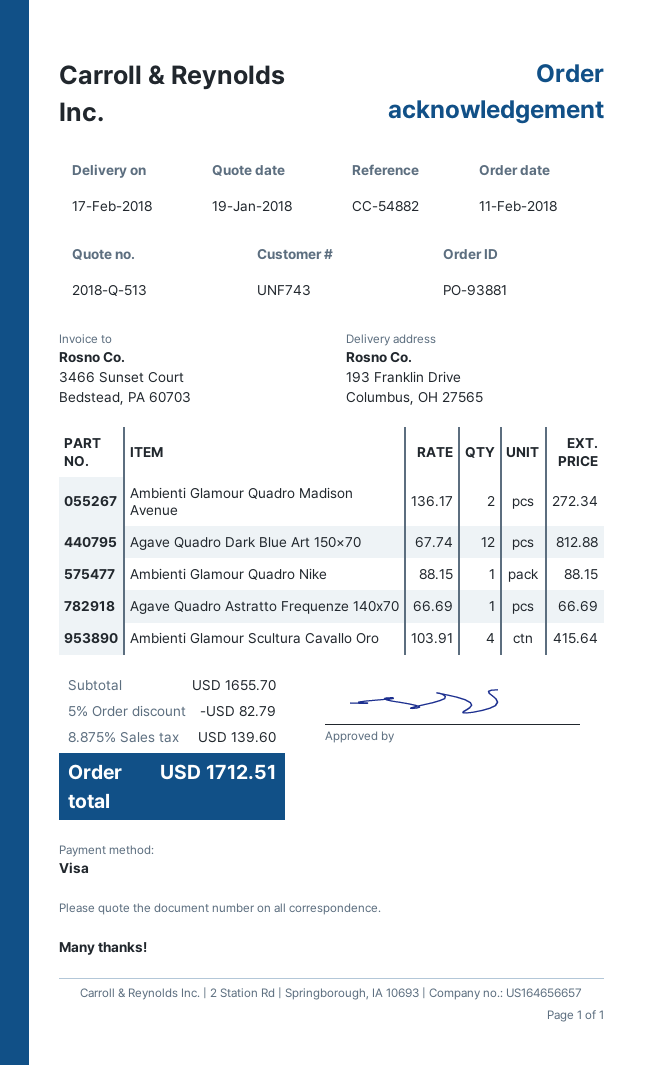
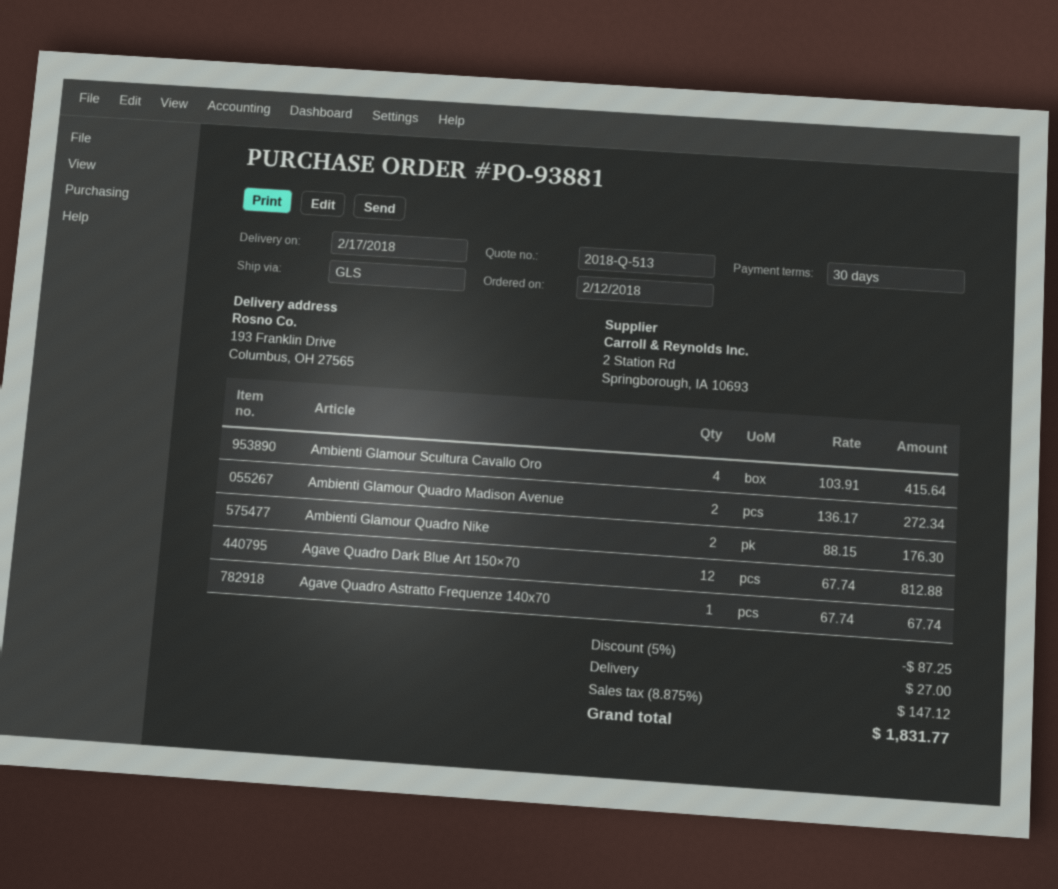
order date: 2018-02-11 -> 2018-02-12
Ambienti Glamour Quadro Nike: 1 x 88.15 = 88.15 -> 2 x 88.15 = 176.30
Agave Quadro Astratto Frequenze 140x70: 1 x 66.69 = 66.69 -> 1 x 67.74 = 67.74
discount: 5% = 82.79 -> 5% = 87.25
shipping: none -> 27.00
tax: 8.875% = 139.60 -> 8.875% = 147.12
total: 1712.51 -> 1831.77

